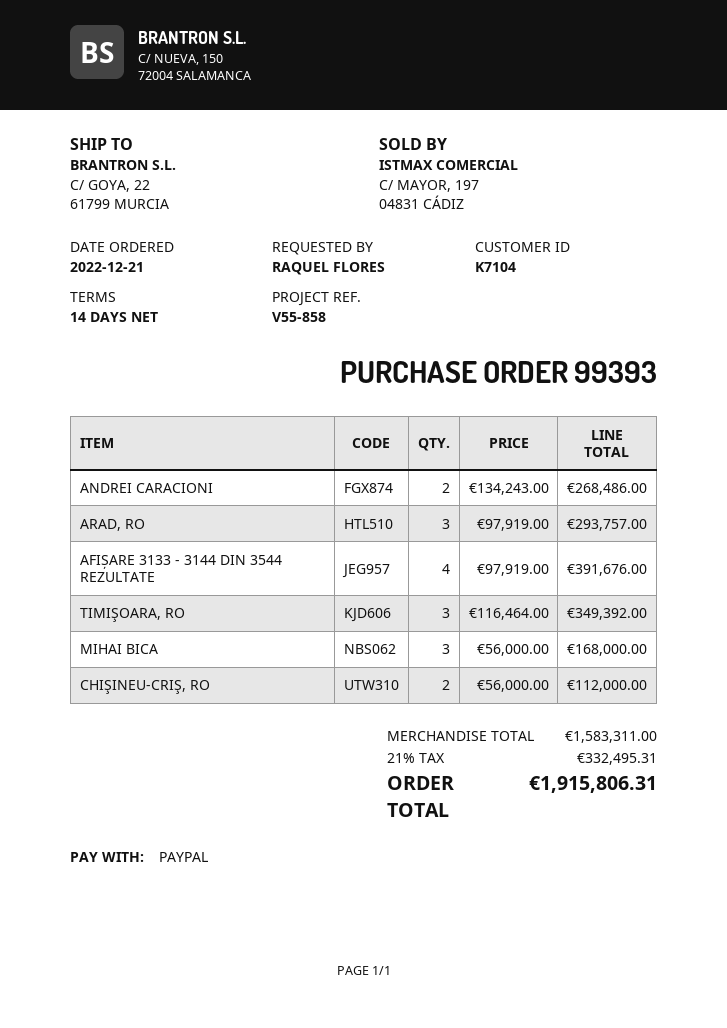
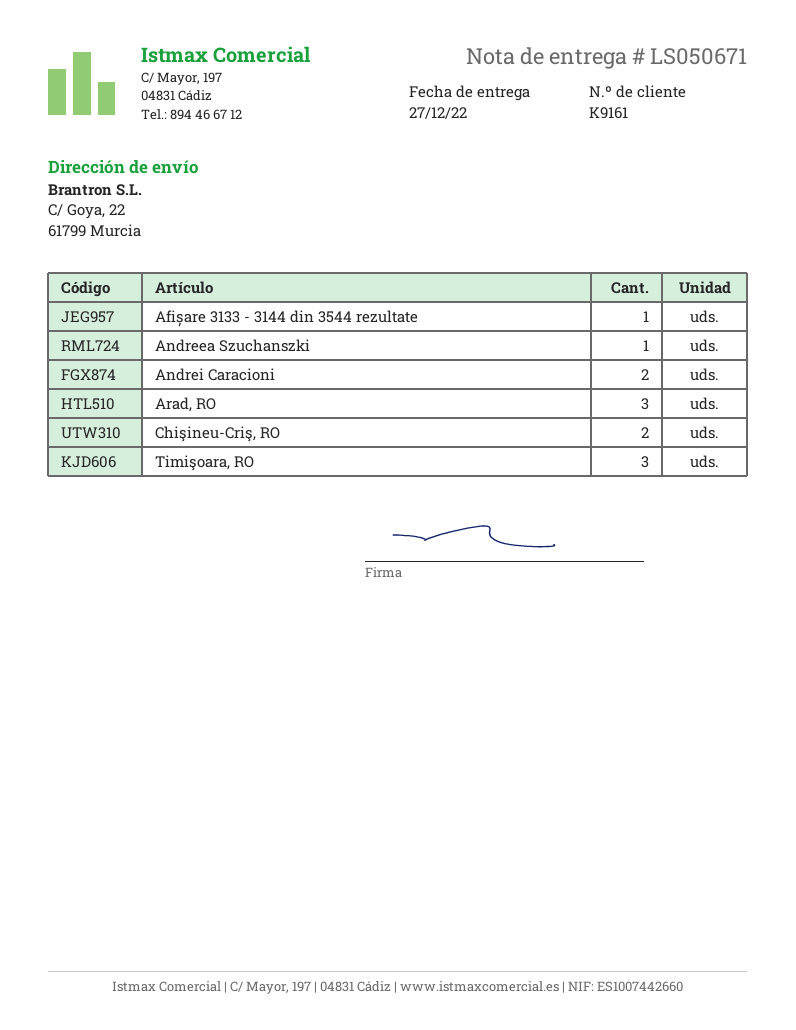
customer number: K7104 -> K9161
AFIȘARE 3133 - 3144 DIN 3544 REZULTATE: 4 -> 1
MIHAI BICA: 3 -> none
Andreea Szuchanszki: none -> 1

